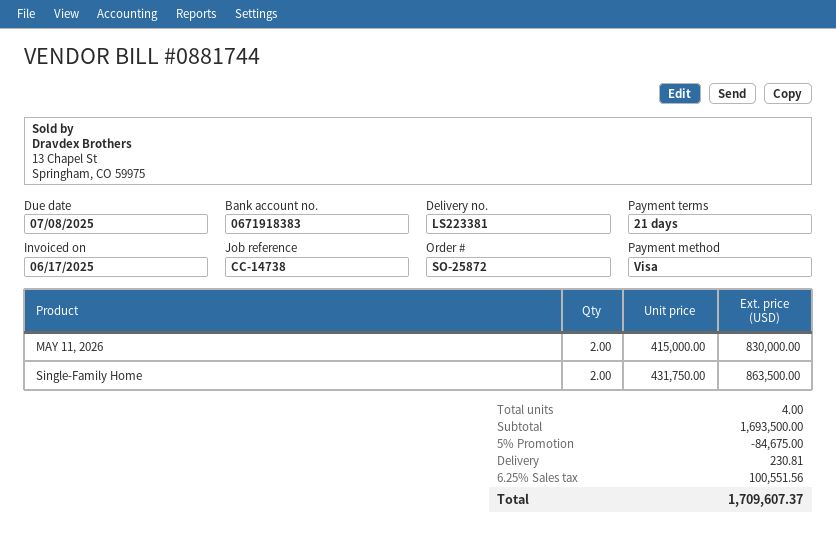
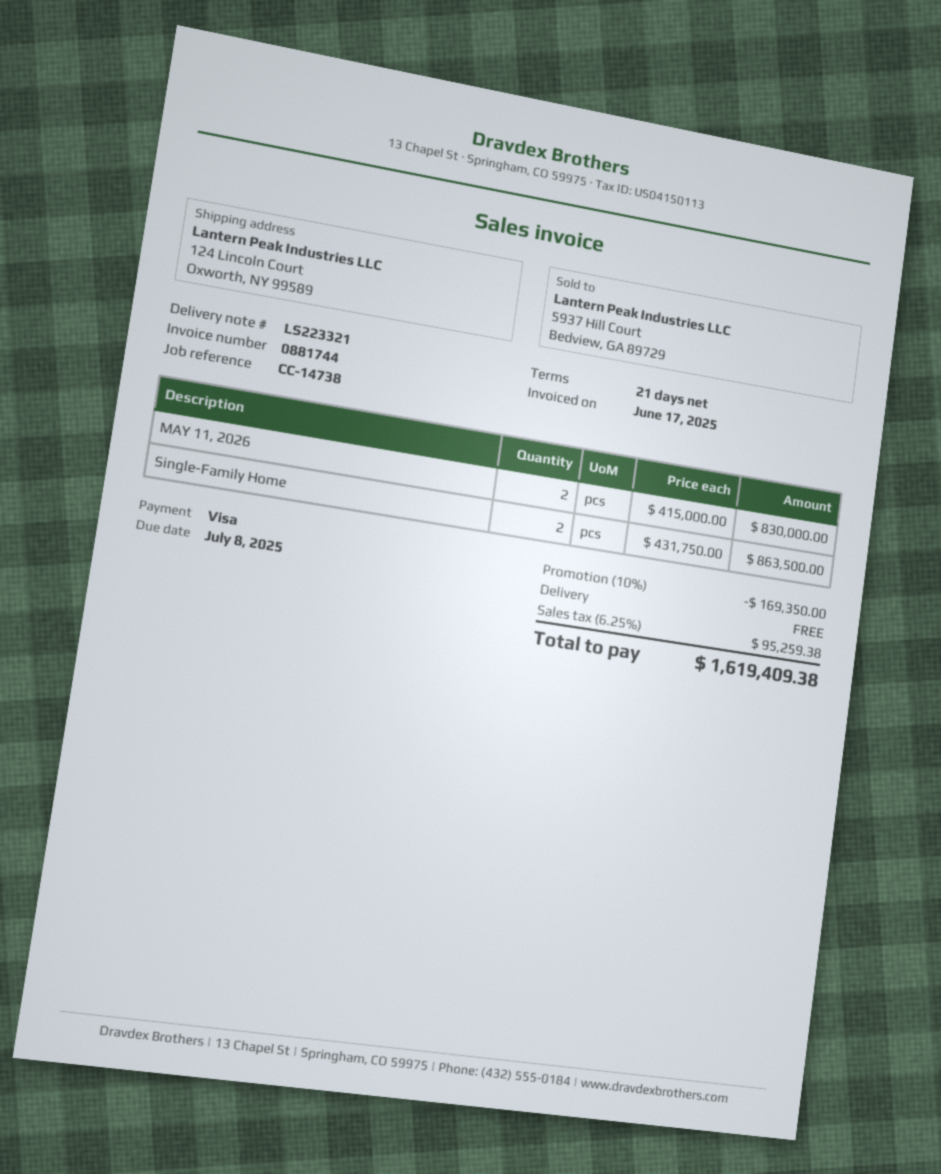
delivery note number: LS223381 -> LS223321
discount: 5% = 84675.00 -> 10% = 169350.00
shipping: 230.81 -> 0.00
tax: 6.25% = 100551.56 -> 6.25% = 95259.38
total: 1709607.37 -> 1619409.38

